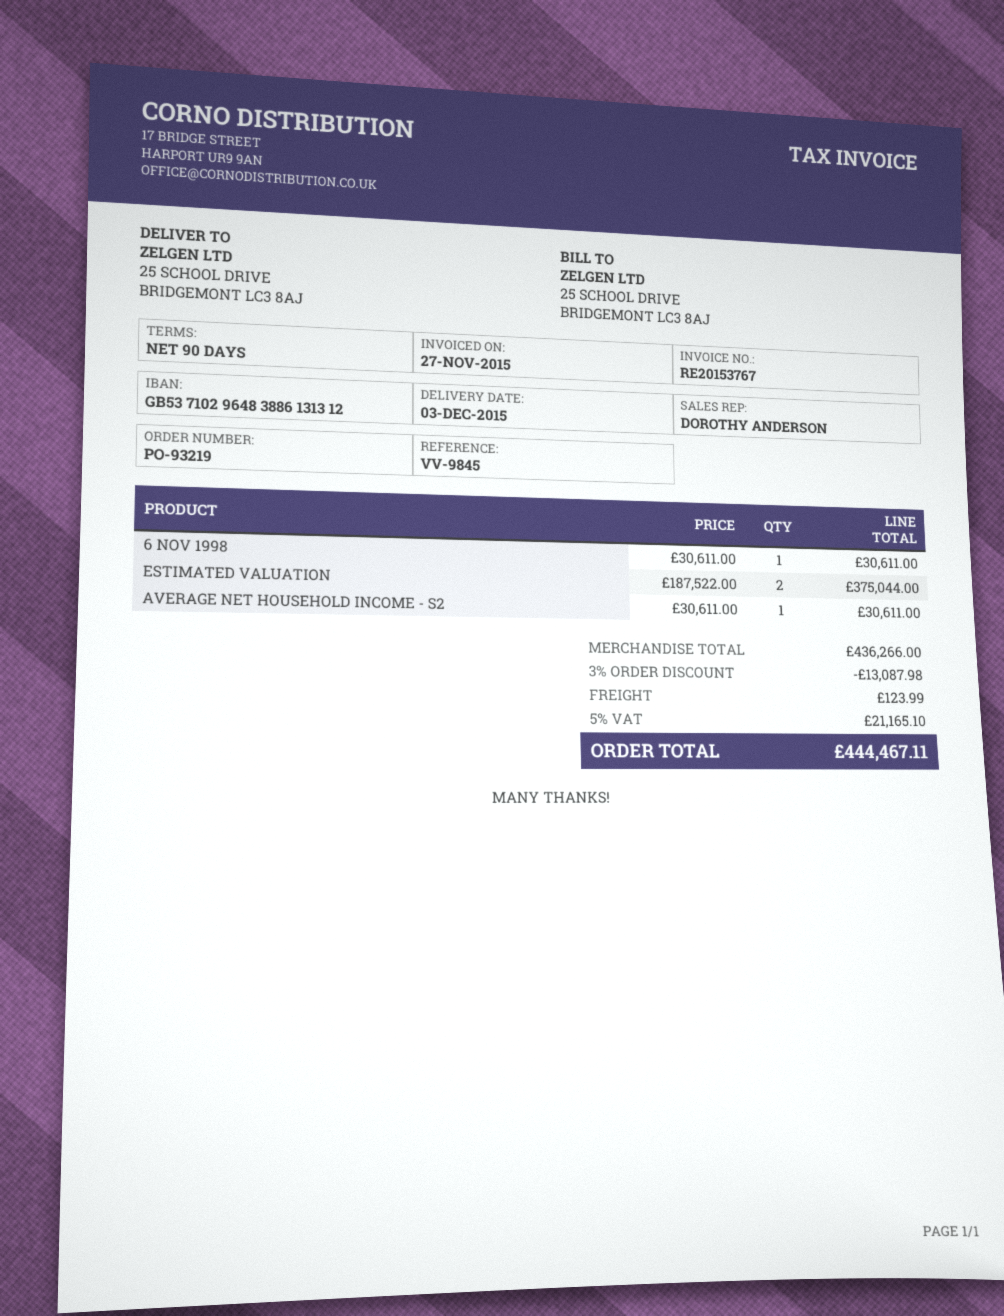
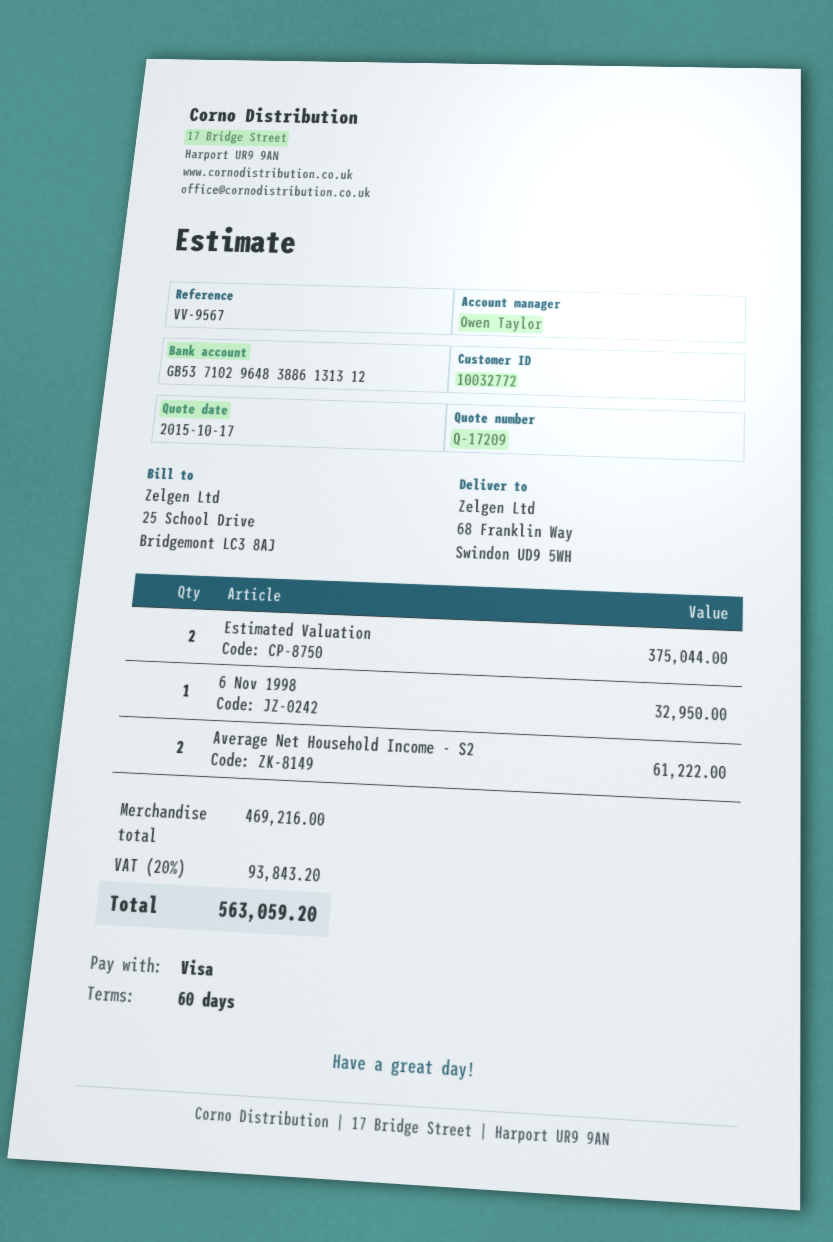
payment terms: 90 days -> 60 days
reference: VV-9845 -> VV-9567
sales rep: DOROTHY ANDERSON -> Owen Taylor
ship to: 25 SCHOOL DRIVE, BRIDGEMONT LC3 8AJ -> 68 Franklin Way, Swindon UD9 5WH
6 NOV 1998: 1 for 30611.00 -> 1 for 32950.00
AVERAGE NET HOUSEHOLD INCOME - S2: 1 for 30611.00 -> 2 for 61222.00
subtotal: 436266.00 -> 469216.00
discount: 3% = 13087.98 -> none
shipping: 123.99 -> none
tax: 5% = 21165.10 -> 20% = 93843.20
total: 444467.11 -> 563059.20

